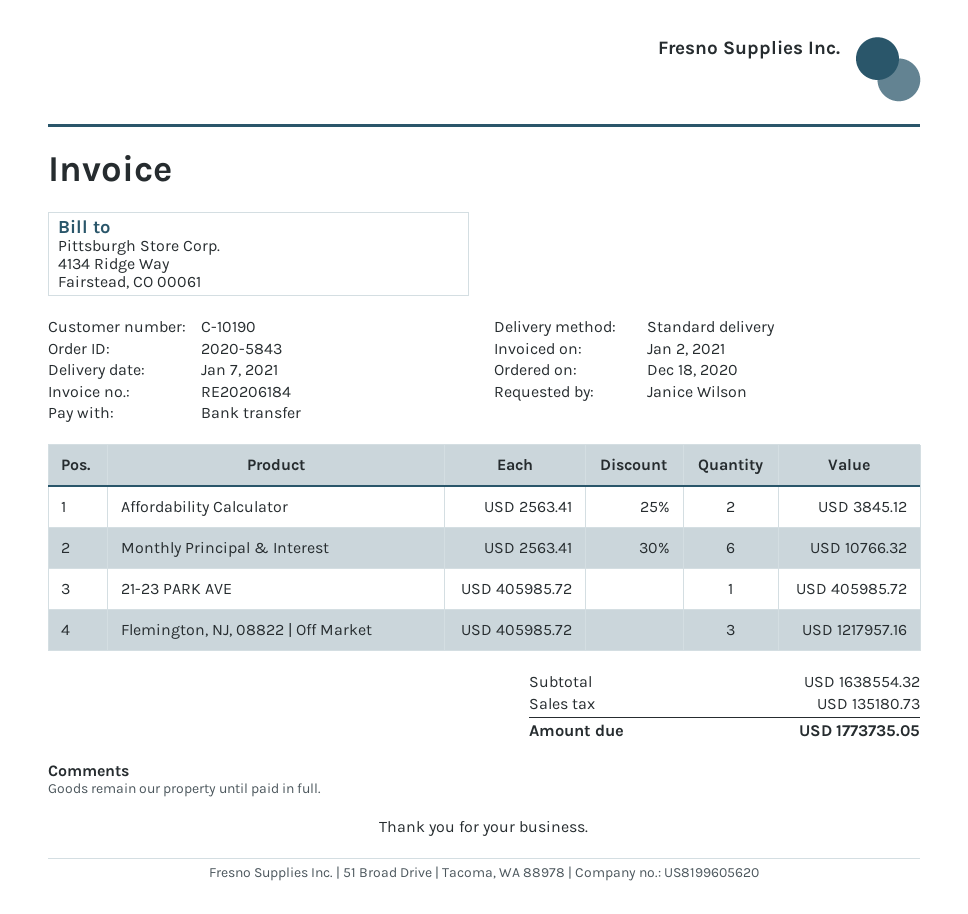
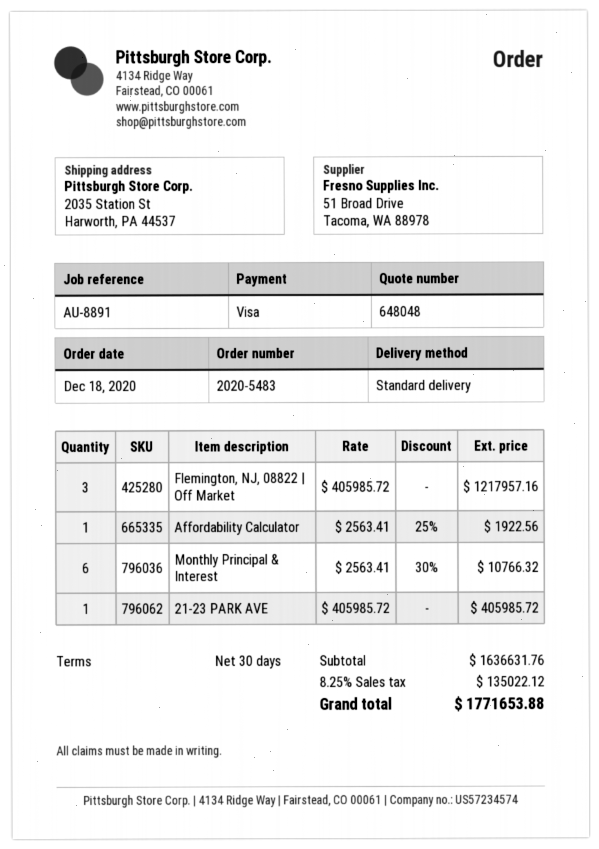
order number: 2020-5843 -> 2020-5483
payment method: bank transfer -> Visa
Affordability Calculator: 2 x 2563.41 - 25% = 3845.12 -> 1 x 2563.41 - 25% = 1922.56
subtotal: 1638554.32 -> 1636631.76
tax: 135180.73 -> 135022.12
total: 1773735.05 -> 1771653.88

